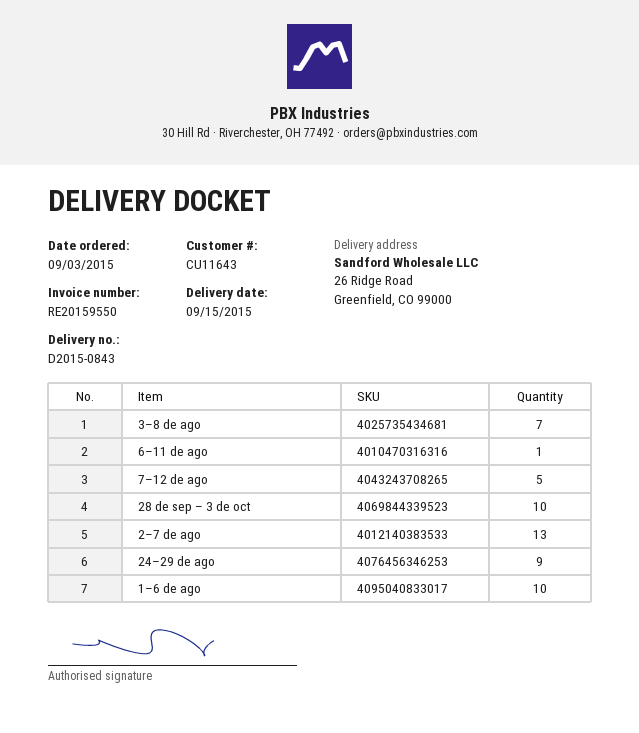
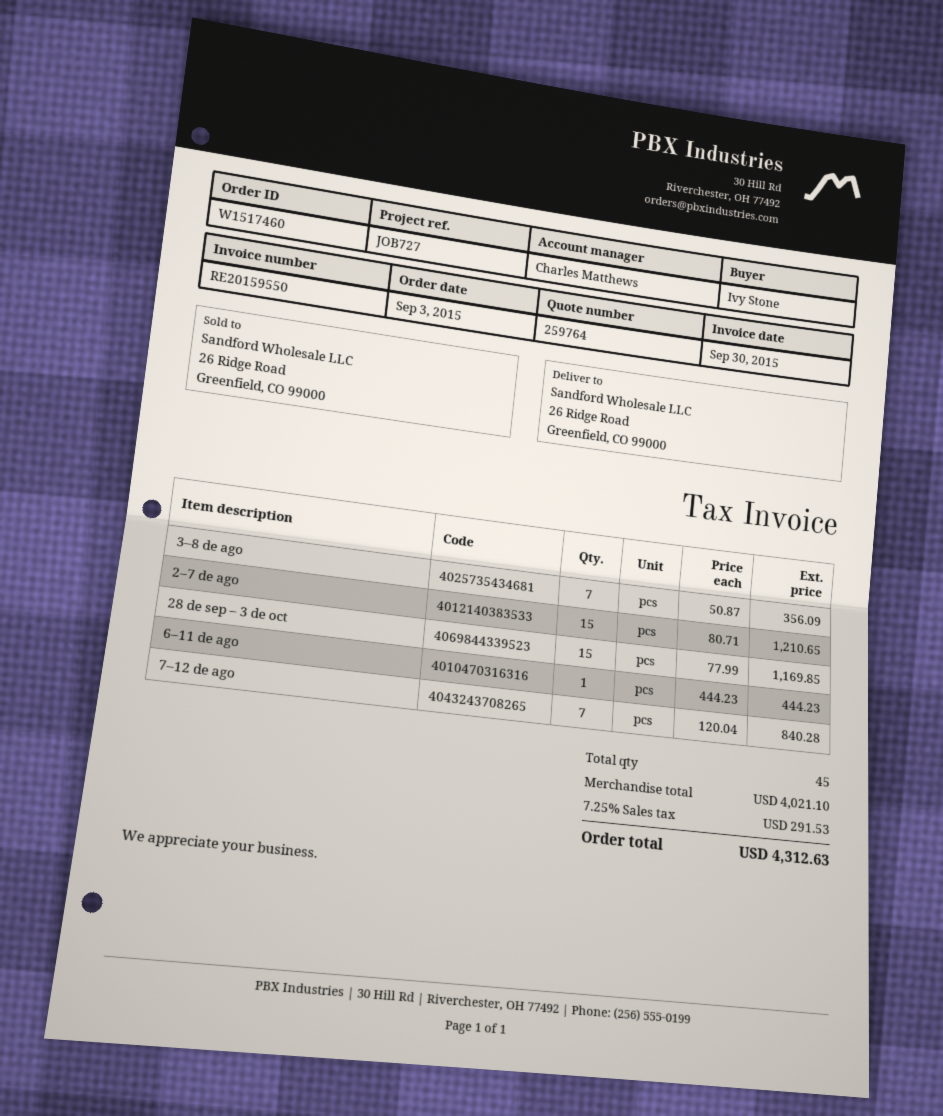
7–12 de ago: 5 -> 7
28 de sep – 3 de oct: 10 -> 15
2–7 de ago: 13 -> 15
24–29 de ago: 9 -> none
1–6 de ago: 10 -> none

